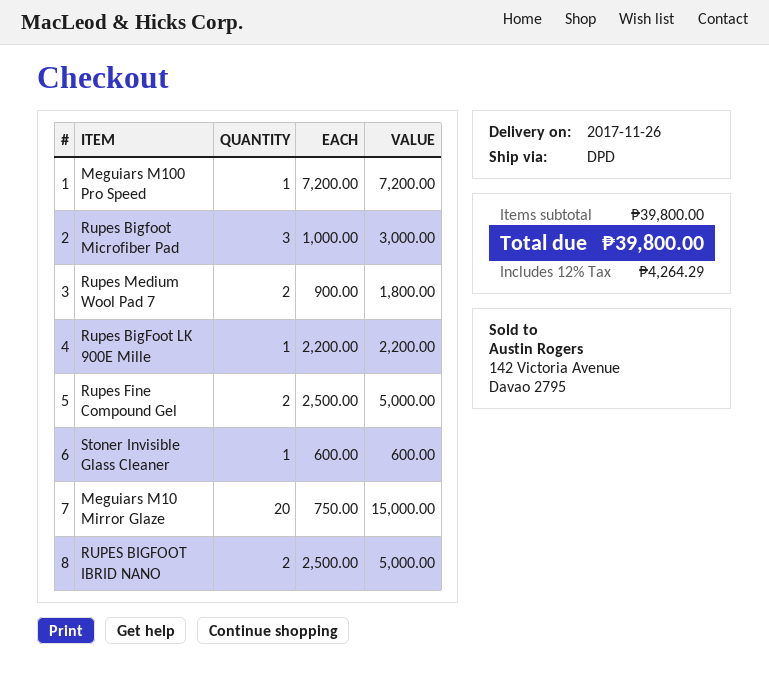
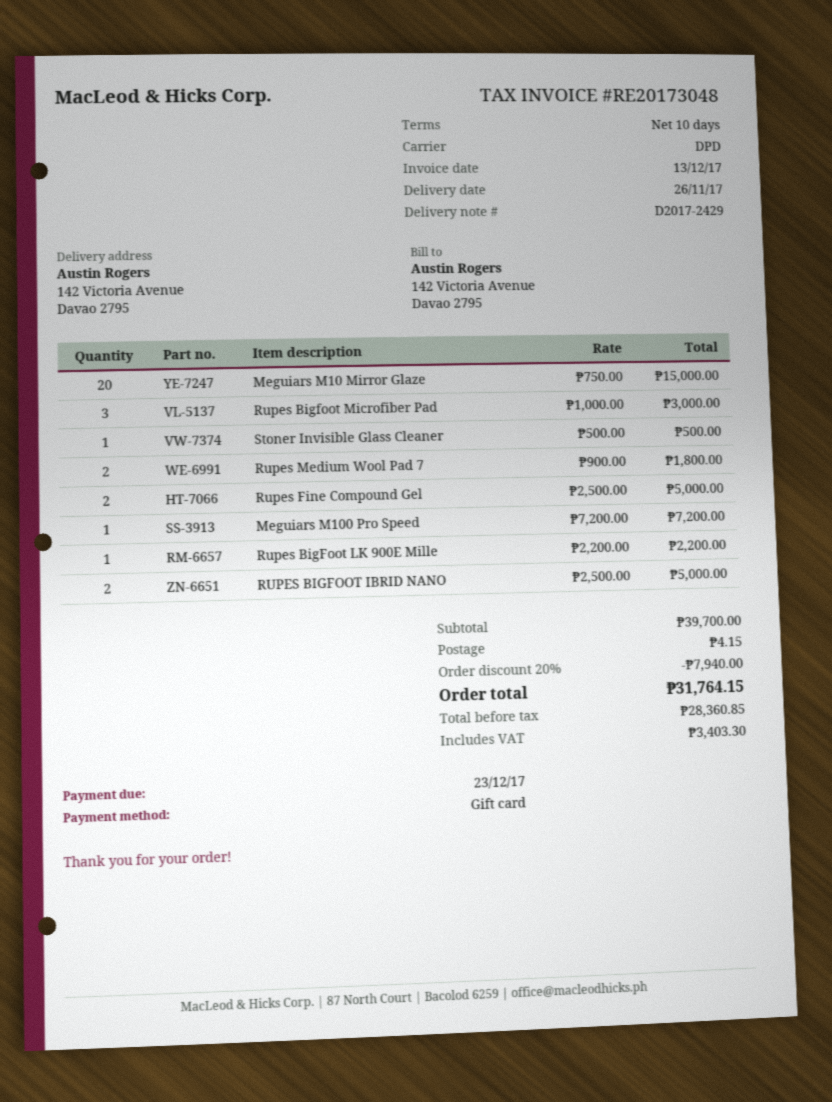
Stoner Invisible Glass Cleaner: 1 x 600.00 = 600.00 -> 1 x 500.00 = 500.00
subtotal: 39800.00 -> 39700.00
discount: none -> 20% = 7940.00
shipping: none -> 4.15
tax: 4264.29 -> 3403.30
total: 39800.00 -> 31764.15

